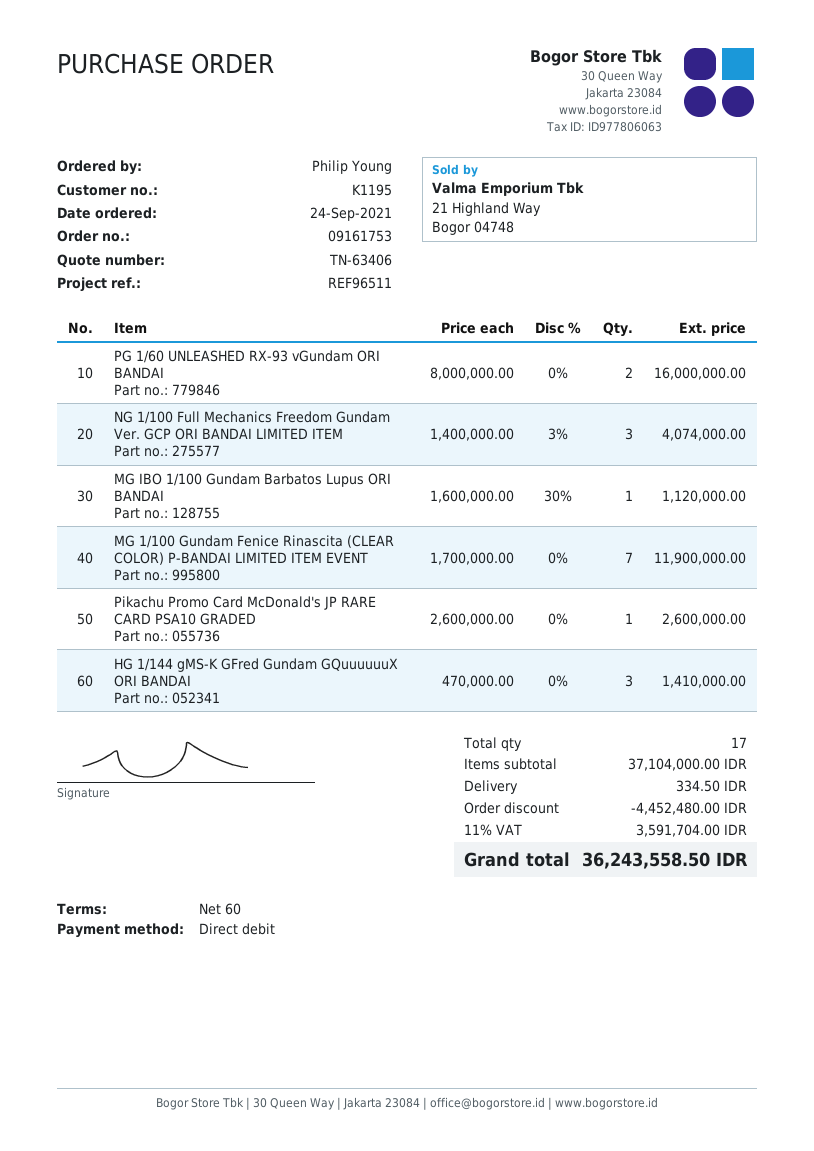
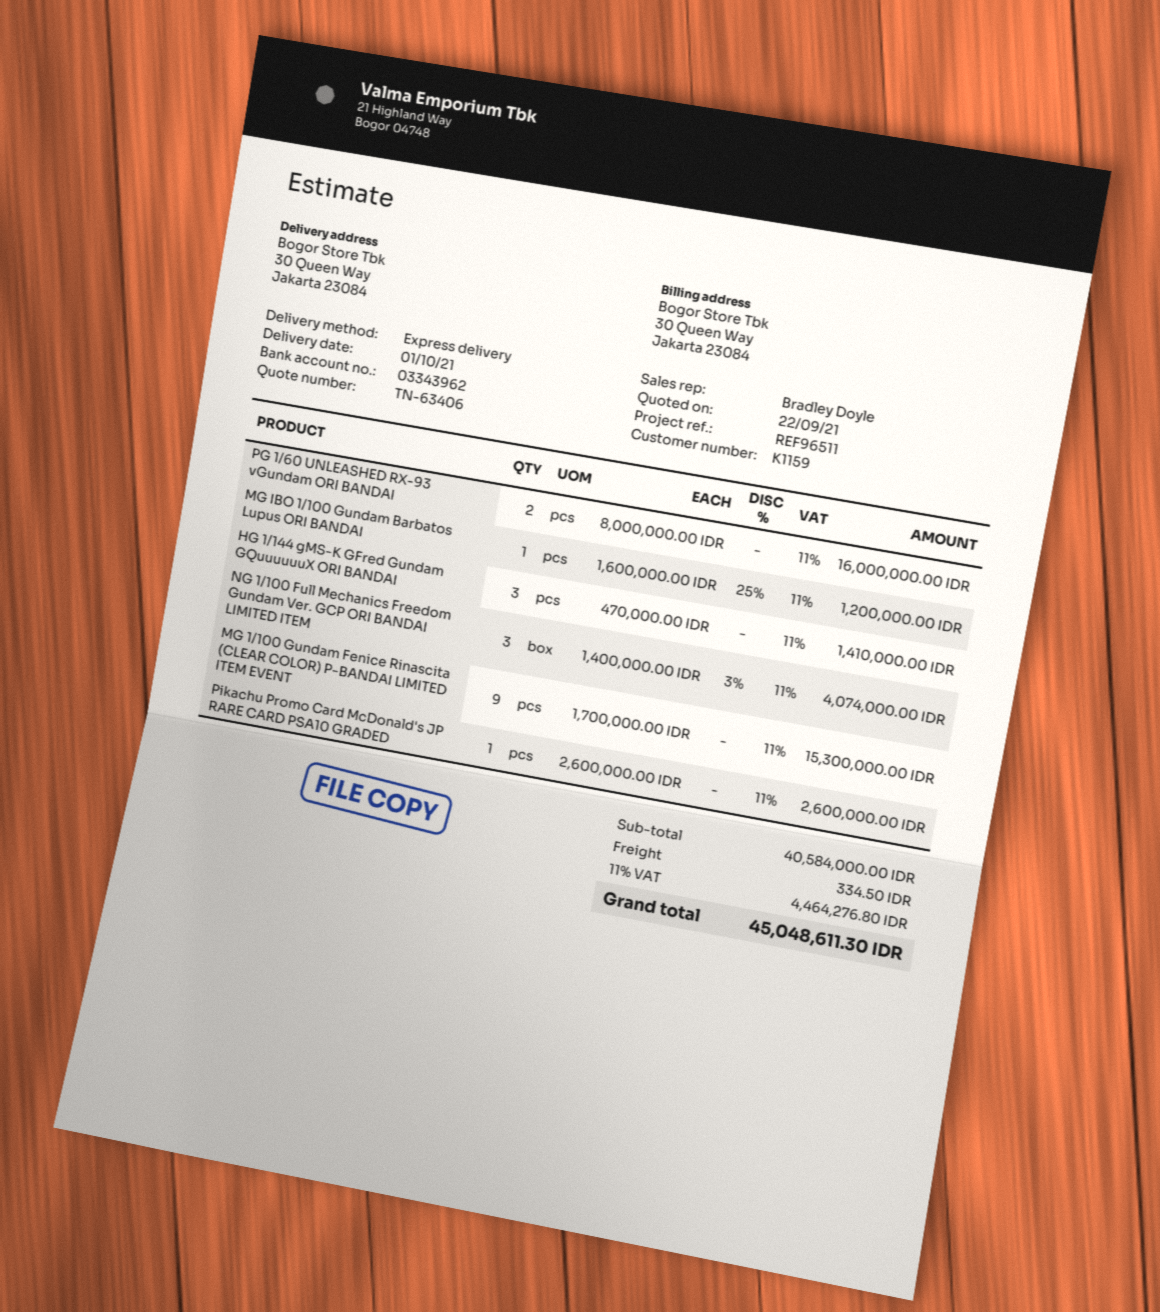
customer number: K1195 -> K1159
MG IBO 1/100 Gundam Barbatos Lupus ORI BANDAI: 1 x 1600000.00 - 30% = 1120000.00 -> 1 x 1600000.00 - 25% = 1200000.00
MG 1/100 Gundam Fenice Rinascita (CLEAR COLOR) P-BANDAI LIMITED ITEM EVENT: 7 x 1700000.00 = 11900000.00 -> 9 x 1700000.00 = 15300000.00
subtotal: 37104000.00 -> 40584000.00
discount: 4452480.00 -> none
tax: 11% = 3591704.00 -> 11% = 4464276.80
total: 36243558.50 -> 45048611.30

